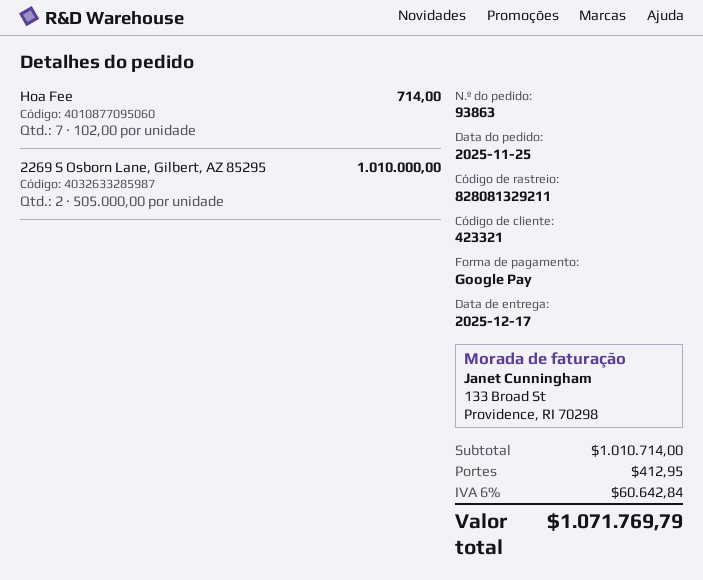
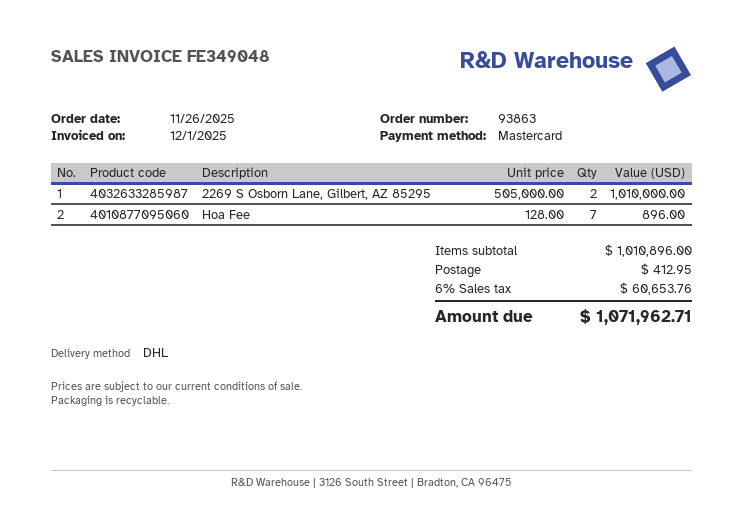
order date: 2025-11-25 -> 2025-11-26
payment method: Google Pay -> Mastercard
Hoa Fee: 7 x 102.00 = 714.00 -> 7 x 128.00 = 896.00
subtotal: 1010714.00 -> 1010896.00
tax: 6% = 60642.84 -> 6% = 60653.76
total: 1071769.79 -> 1071962.71

